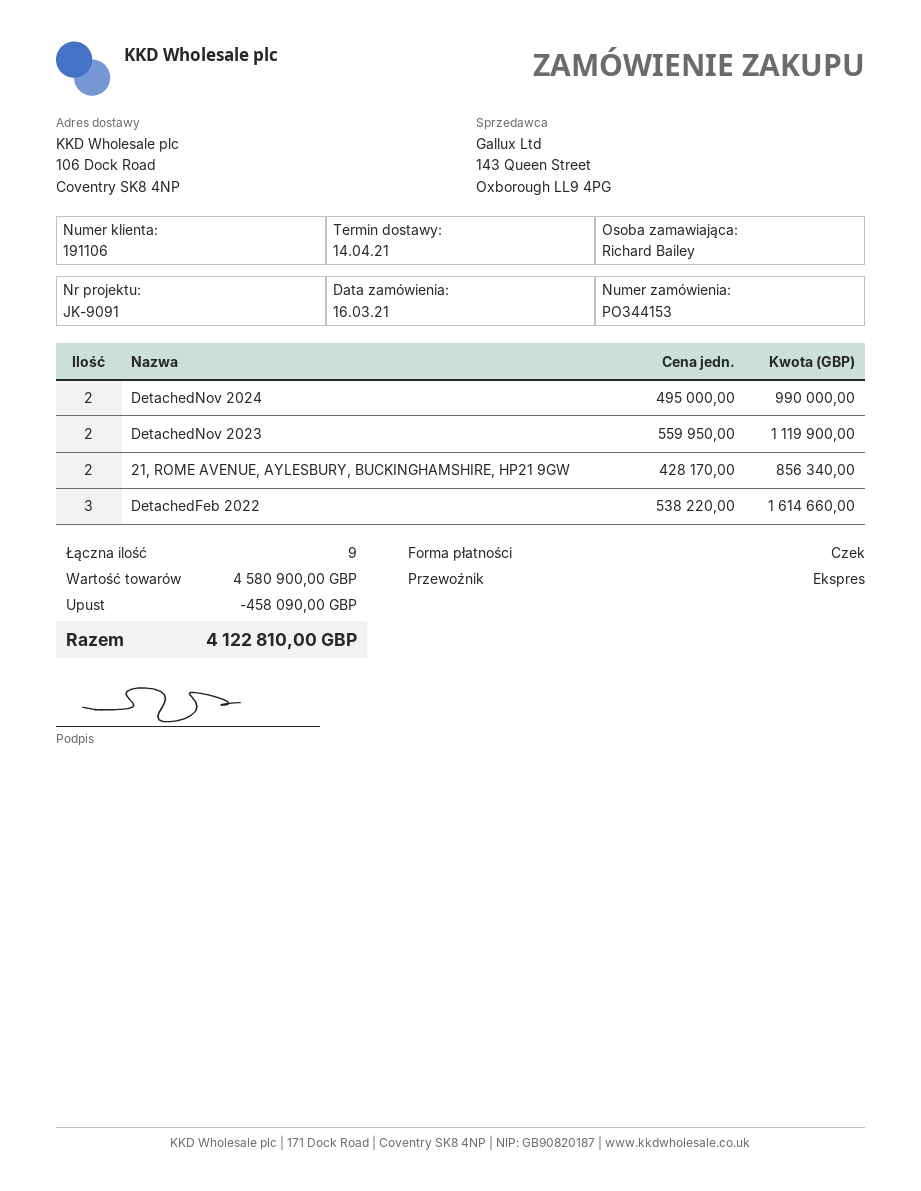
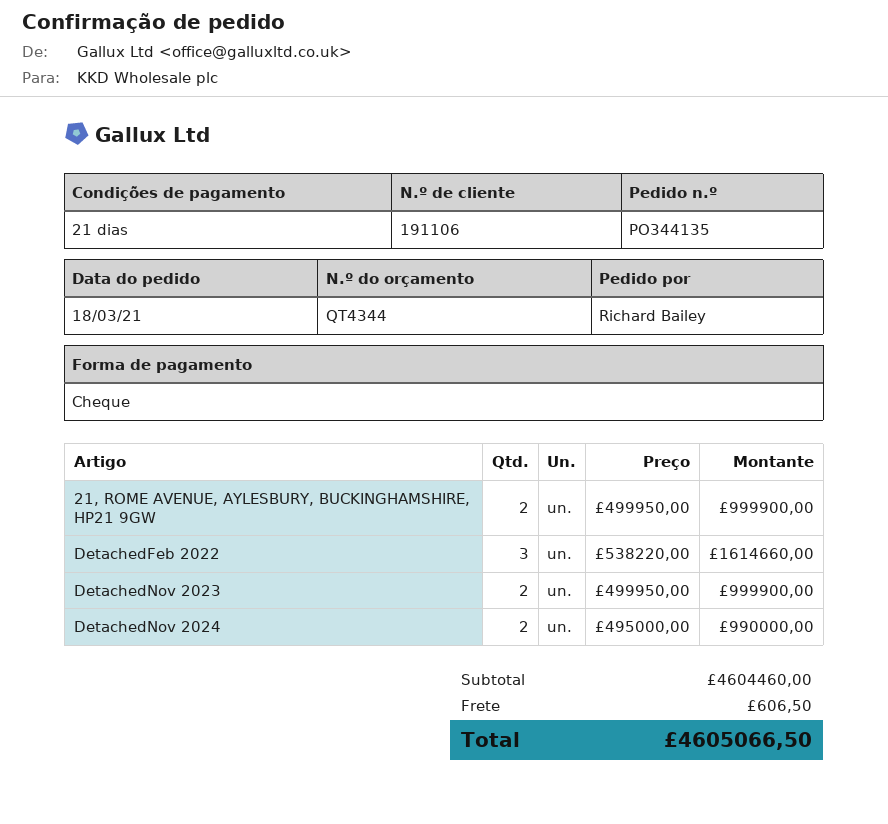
order number: PO344153 -> PO344135
order date: 2021-03-16 -> 2021-03-18
DetachedNov 2023: 2 x 559950.00 = 1119900.00 -> 2 x 499950.00 = 999900.00
21, ROME AVENUE, AYLESBURY, BUCKINGHAMSHIRE, HP21 9GW: 2 x 428170.00 = 856340.00 -> 2 x 499950.00 = 999900.00
subtotal: 4580900.00 -> 4604460.00
discount: 458090.00 -> none
shipping: none -> 606.50
total: 4122810.00 -> 4605066.50

